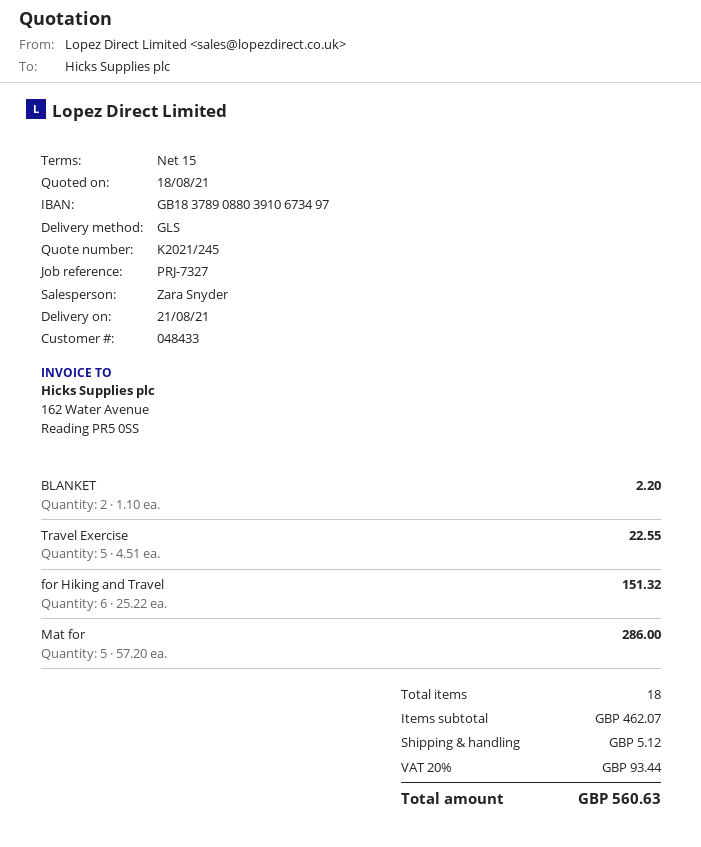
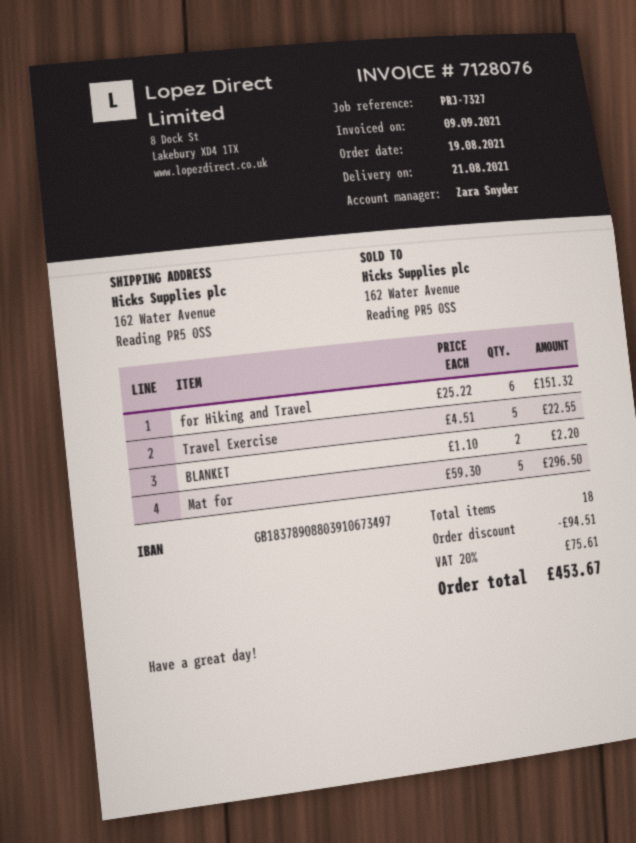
Mat for: 5 x 57.20 = 286.00 -> 5 x 59.30 = 296.50
discount: none -> 94.51
shipping: 5.12 -> none
tax: 20% = 93.44 -> 20% = 75.61
total: 560.63 -> 453.67

